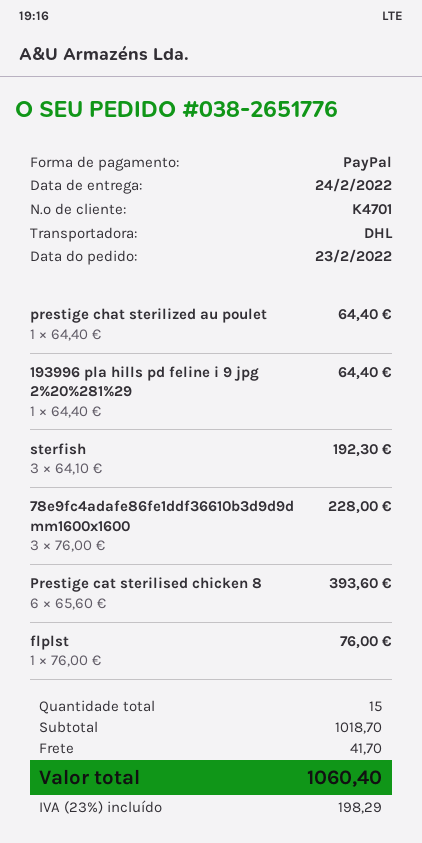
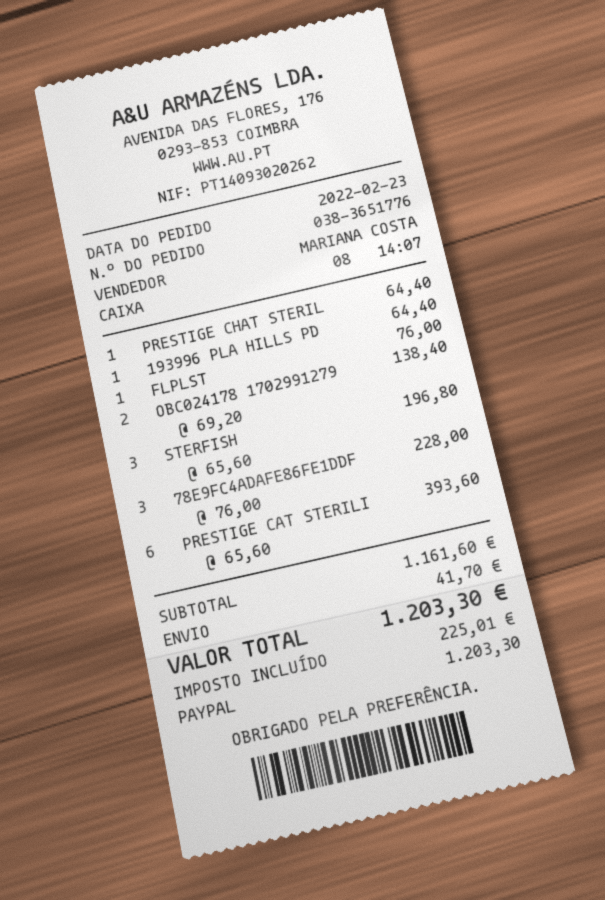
order number: 038-2651776 -> 038-3651776
sterfish: 3 x 64.10 = 192.30 -> 3 x 65.60 = 196.80
OBC024178 1702991279: none -> 2 x 69.20 = 138.40
subtotal: 1018.70 -> 1161.60
tax: 198.29 -> 225.01
total: 1060.40 -> 1203.30

